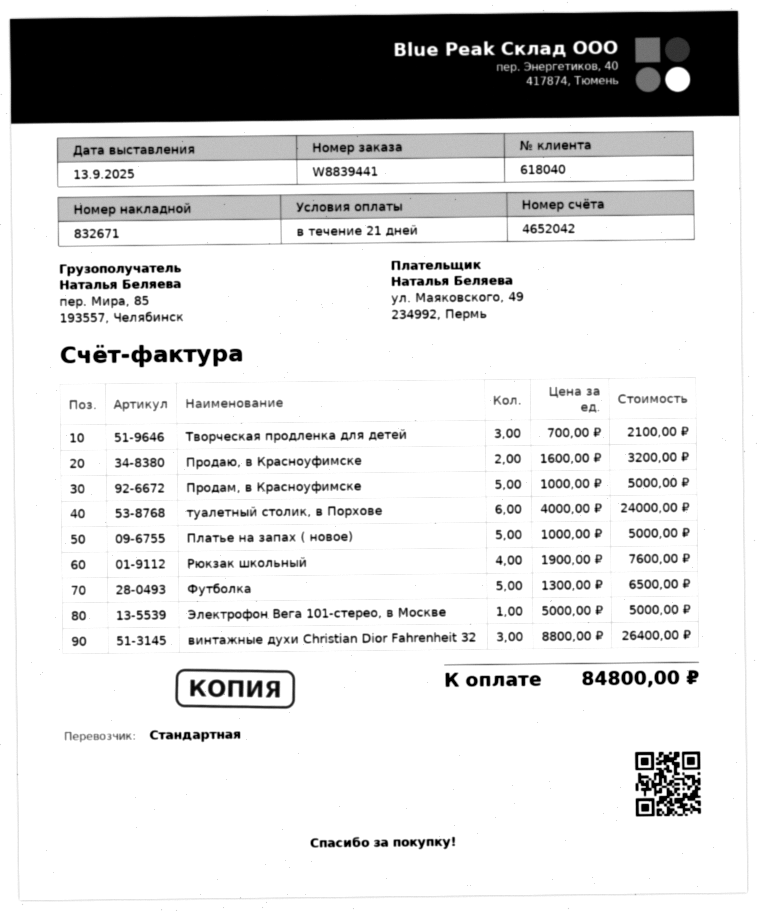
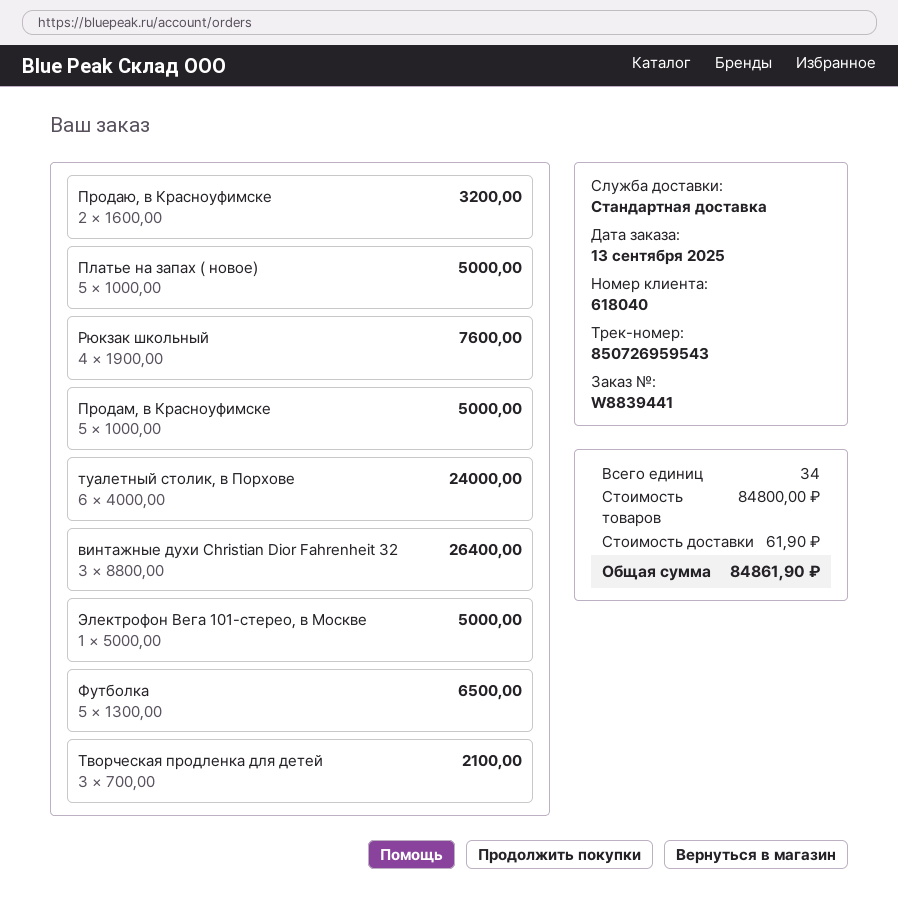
shipping: none -> 61.90
total: 84800.00 -> 84861.90

